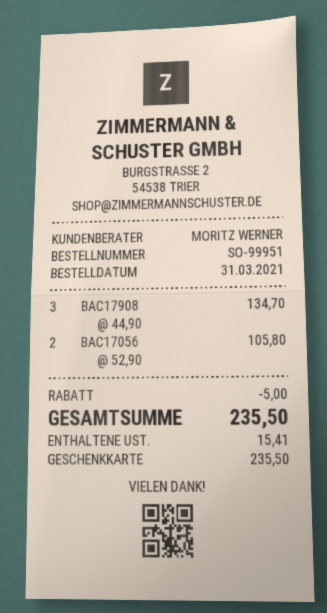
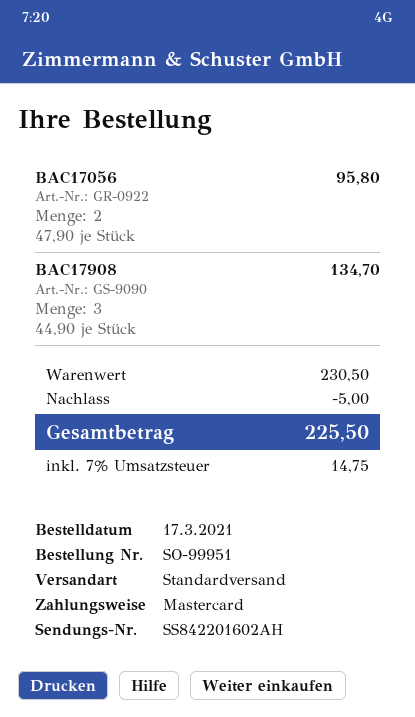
order date: 2021-03-31 -> 2021-03-17
payment method: gift card -> Mastercard
BAC17056: 2 x 52.90 = 105.80 -> 2 x 47.90 = 95.80
tax: 15.41 -> 14.75
total: 235.50 -> 225.50

